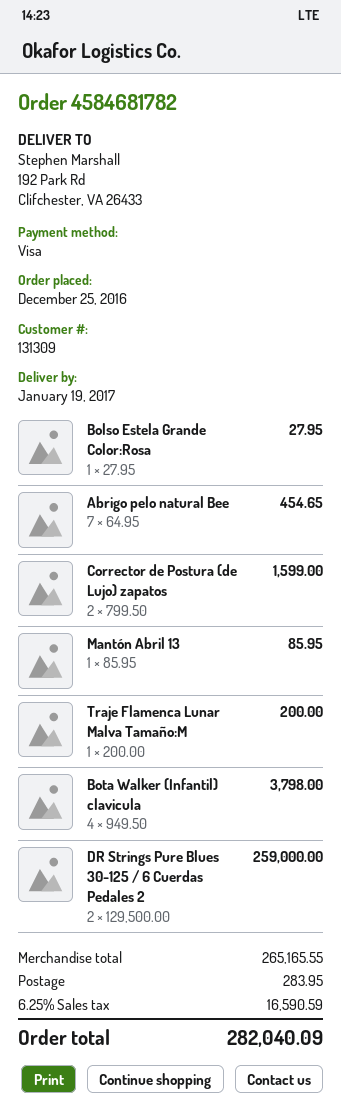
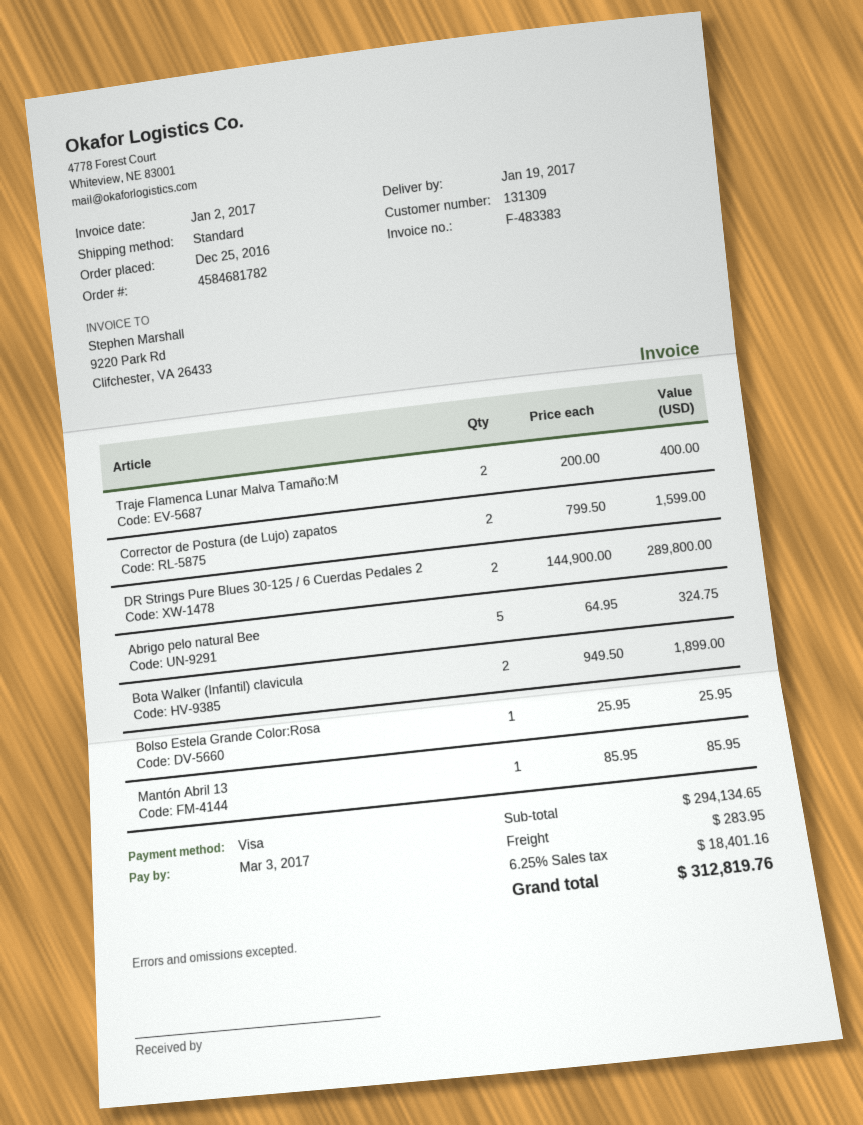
Bolso Estela Grande Color:Rosa: 1 x 27.95 = 27.95 -> 1 x 25.95 = 25.95
Abrigo pelo natural Bee: 7 x 64.95 = 454.65 -> 5 x 64.95 = 324.75
Traje Flamenca Lunar Malva Tamaño:M: 1 x 200.00 = 200.00 -> 2 x 200.00 = 400.00
Bota Walker (Infantil) clavicula: 4 x 949.50 = 3798.00 -> 2 x 949.50 = 1899.00
DR Strings Pure Blues 30-125 / 6 Cuerdas Pedales 2: 2 x 129500.00 = 259000.00 -> 2 x 144900.00 = 289800.00
subtotal: 265165.55 -> 294134.65
tax: 6.25% = 16590.59 -> 6.25% = 18401.16
total: 282040.09 -> 312819.76

